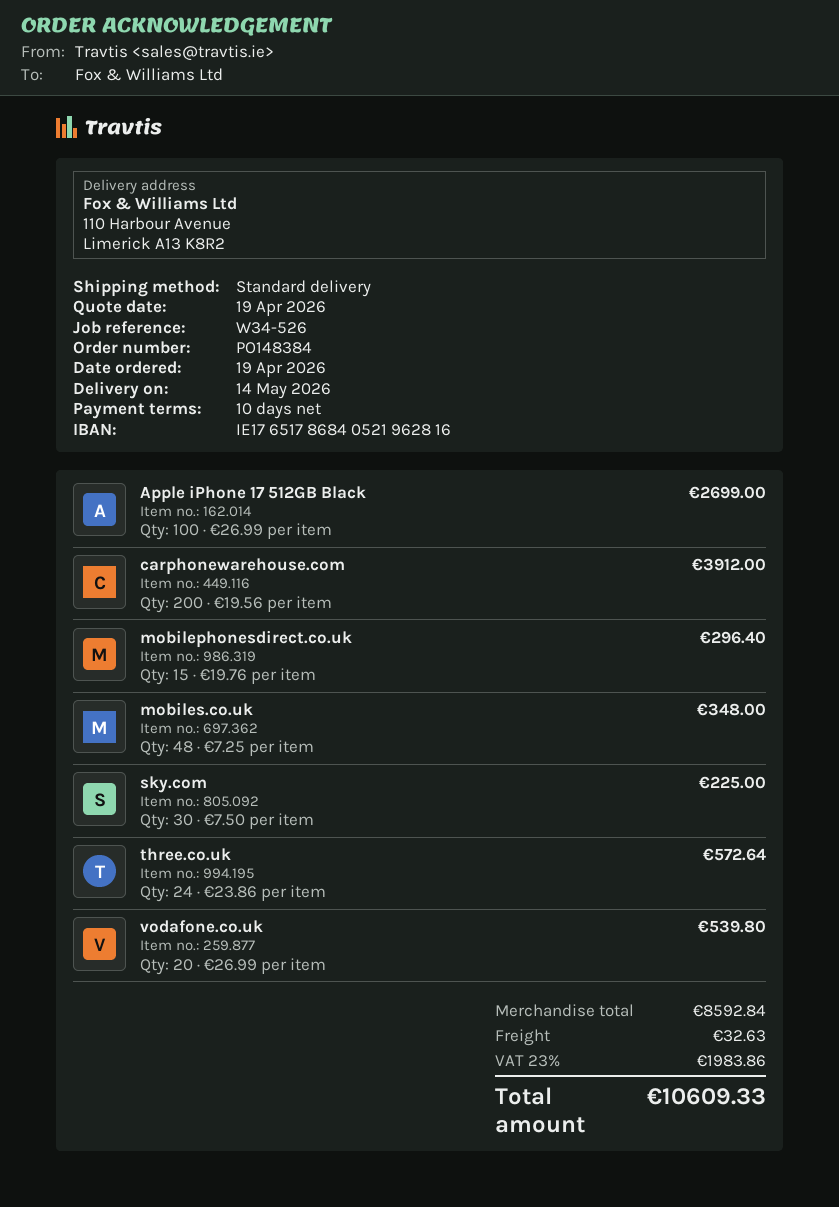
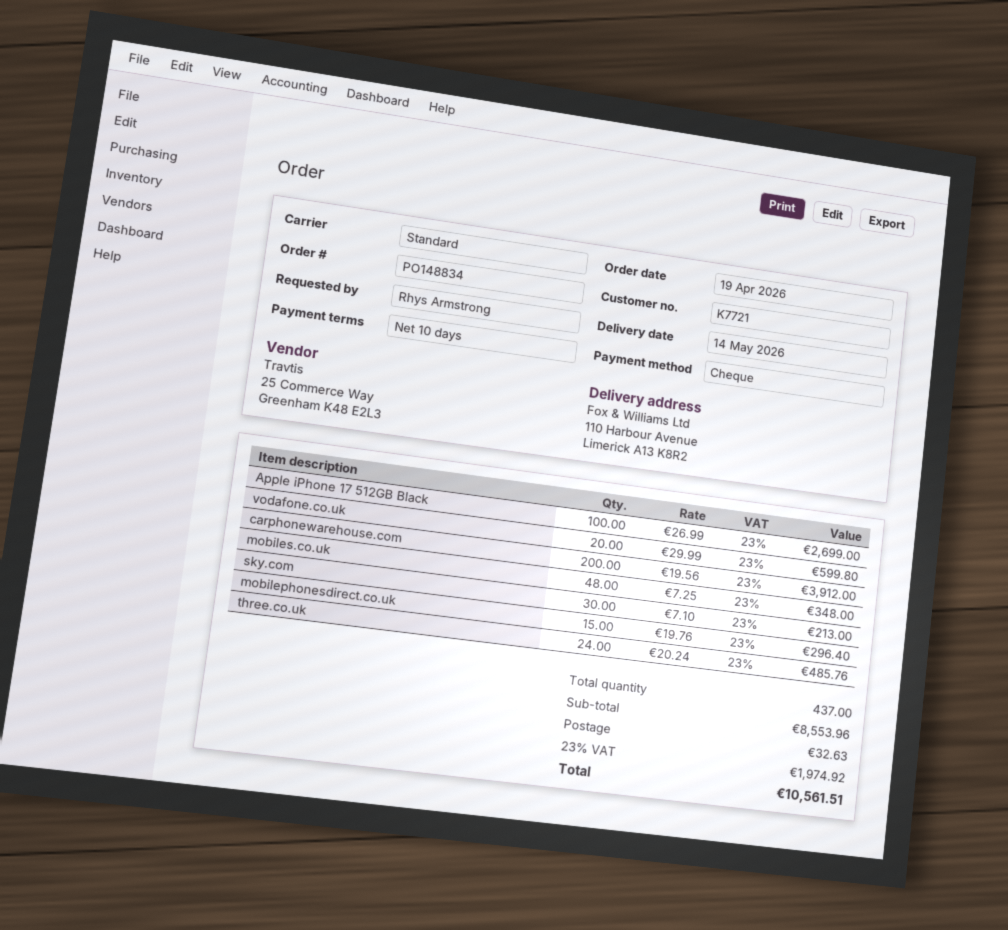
order number: PO148384 -> PO148834
sky.com: 30 x 7.50 = 225.00 -> 30 x 7.10 = 213.00
three.co.uk: 24 x 23.86 = 572.64 -> 24 x 20.24 = 485.76
vodafone.co.uk: 20 x 26.99 = 539.80 -> 20 x 29.99 = 599.80
subtotal: 8592.84 -> 8553.96
tax: 23% = 1983.86 -> 23% = 1974.92
total: 10609.33 -> 10561.51

